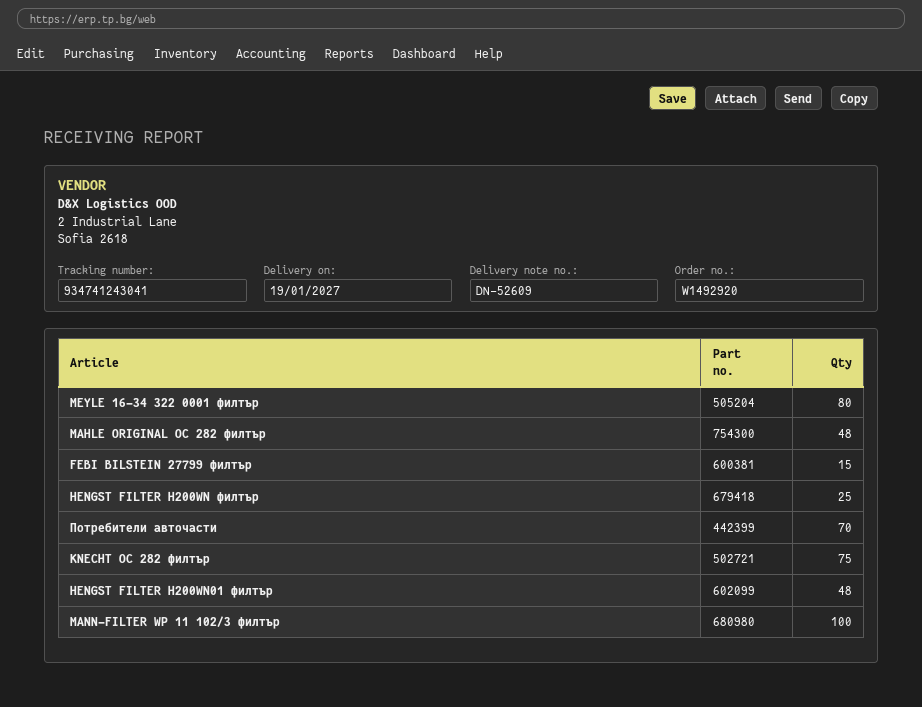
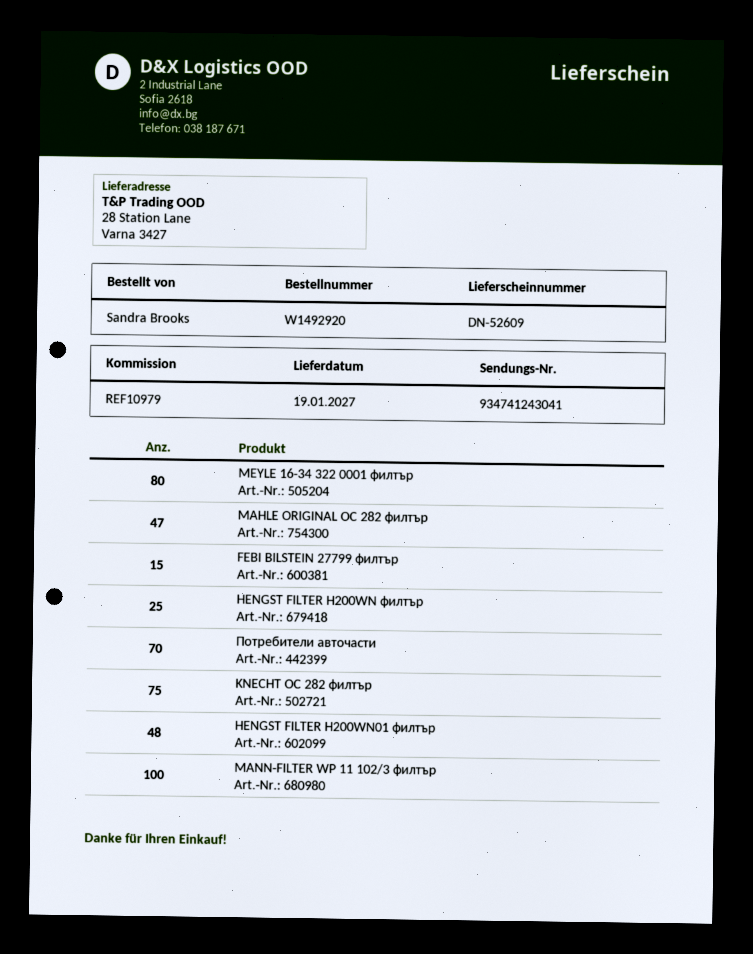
MAHLE ORIGINAL OC 282 филтър: 48 -> 47

